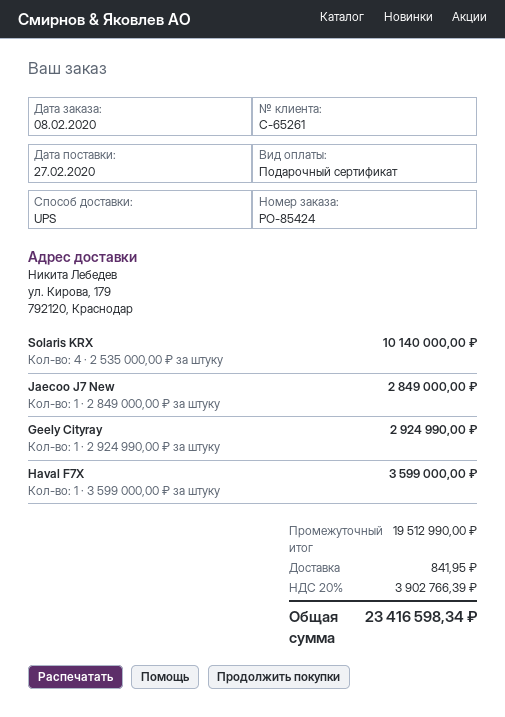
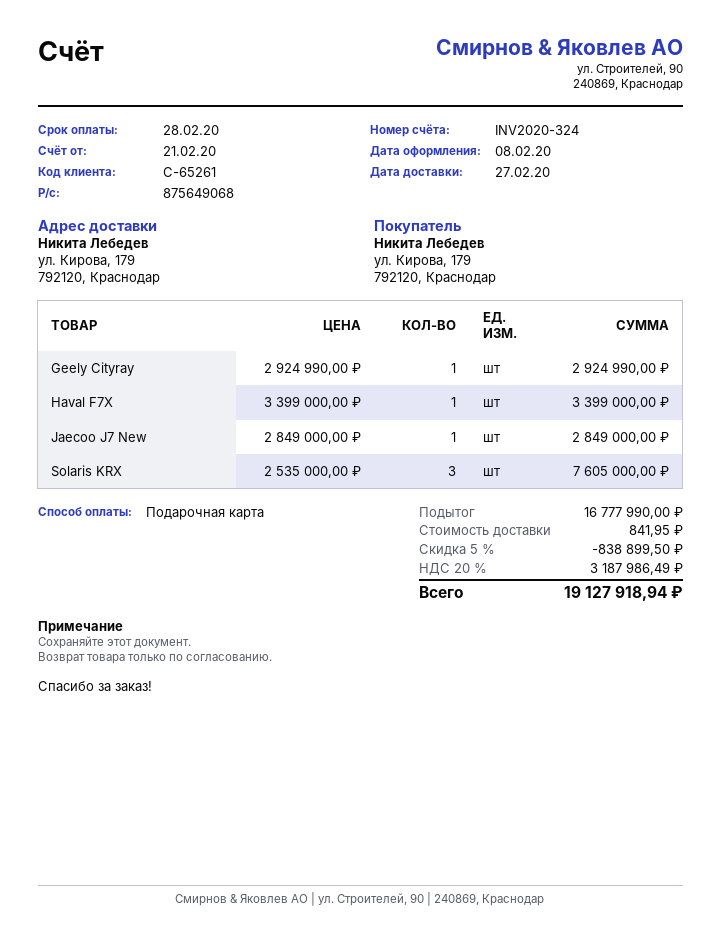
Solaris KRX: 4 x 2535000.00 = 10140000.00 -> 3 x 2535000.00 = 7605000.00
Haval F7X: 1 x 3599000.00 = 3599000.00 -> 1 x 3399000.00 = 3399000.00
subtotal: 19512990.00 -> 16777990.00
discount: none -> 5% = 838899.50
tax: 20% = 3902766.39 -> 20% = 3187986.49
total: 23416598.34 -> 19127918.94

